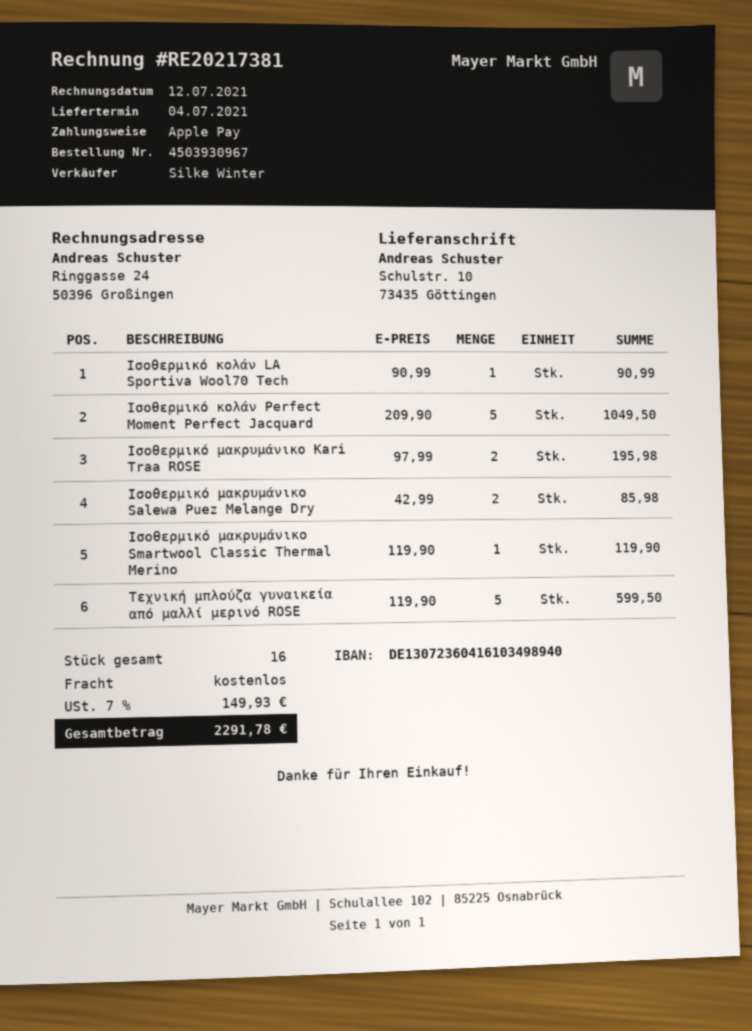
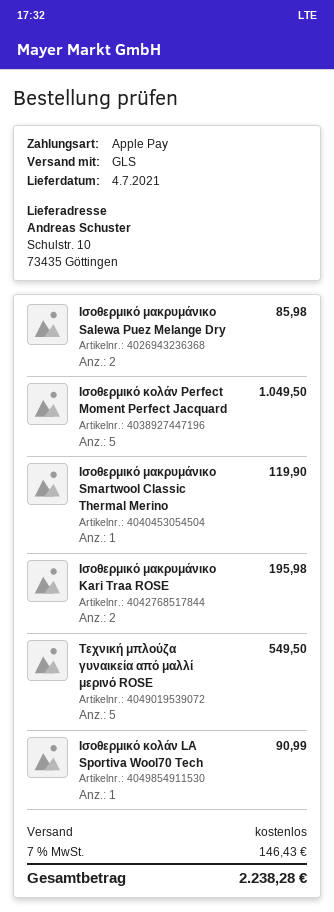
Τεχνική μπλούζα γυναικεία από μαλλί μερινό ROSE: 5 for 599.50 -> 5 for 549.50
tax: 7% = 149.93 -> 7% = 146.43
total: 2291.78 -> 2238.28

